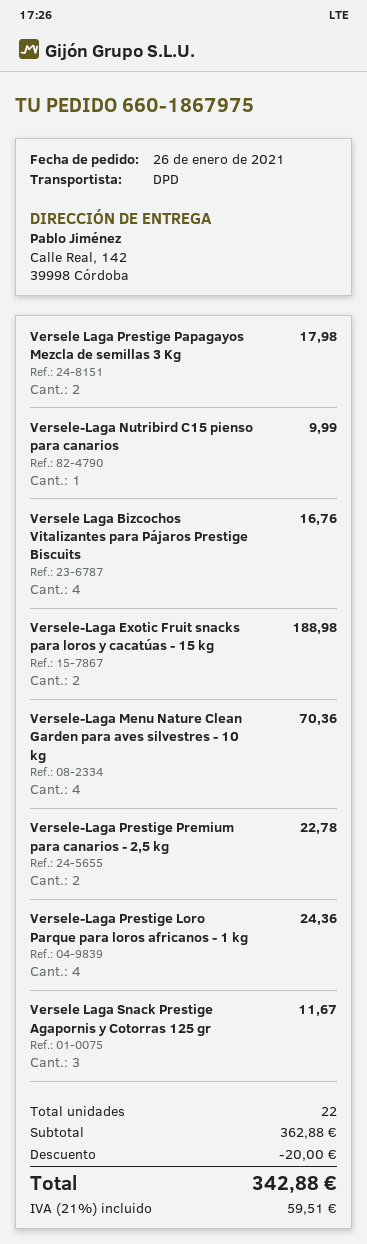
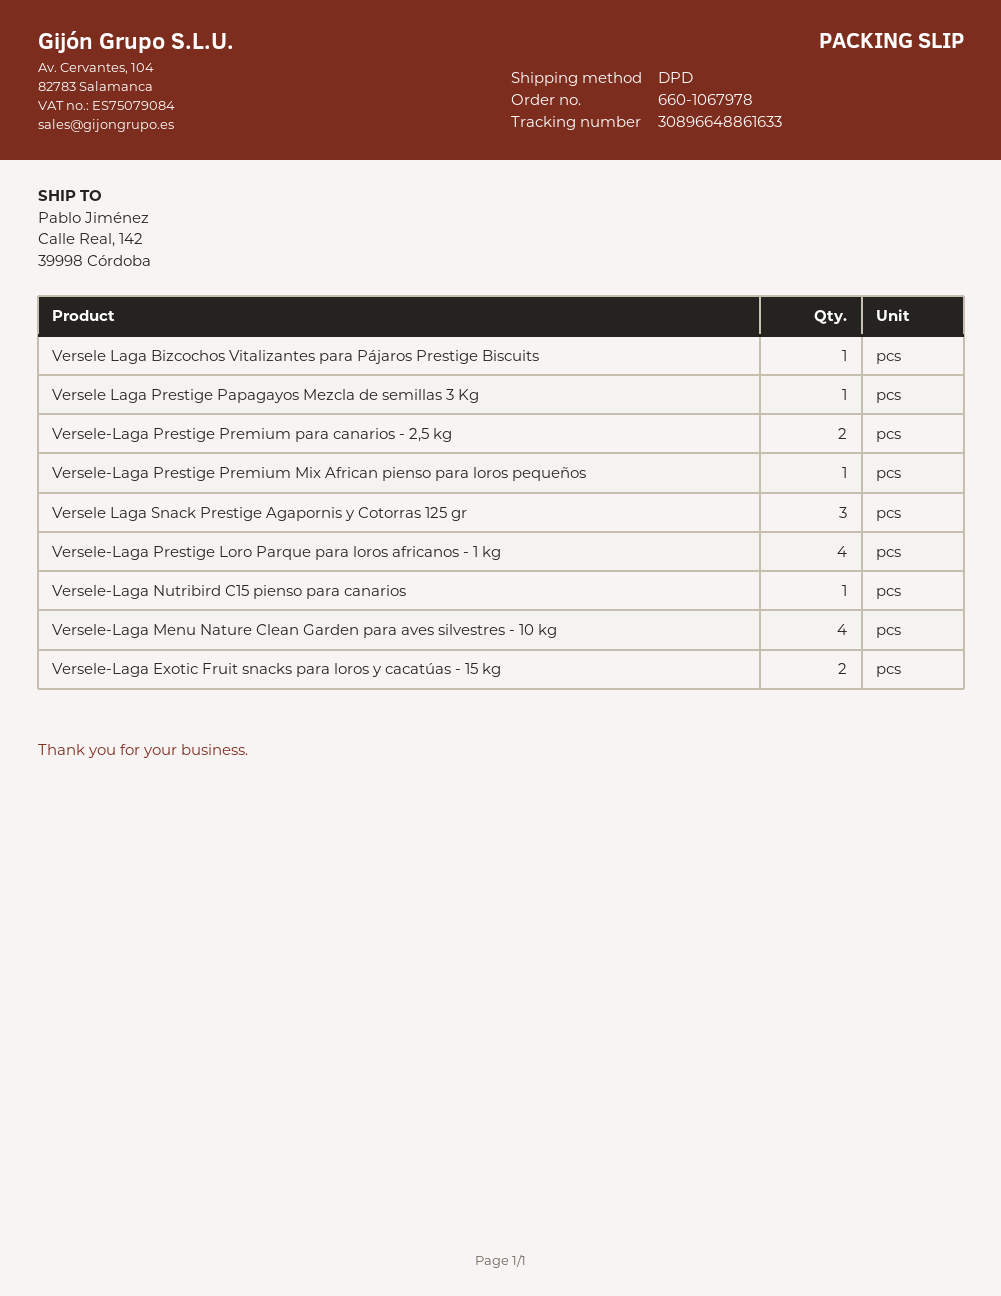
order number: 660-1867975 -> 660-1067978
Versele Laga Prestige Papagayos Mezcla de semillas 3 Kg: 2 -> 1
Versele Laga Bizcochos Vitalizantes para Pájaros Prestige Biscuits: 4 -> 1
Versele-Laga Prestige Premium Mix African pienso para loros pequeños: none -> 1

